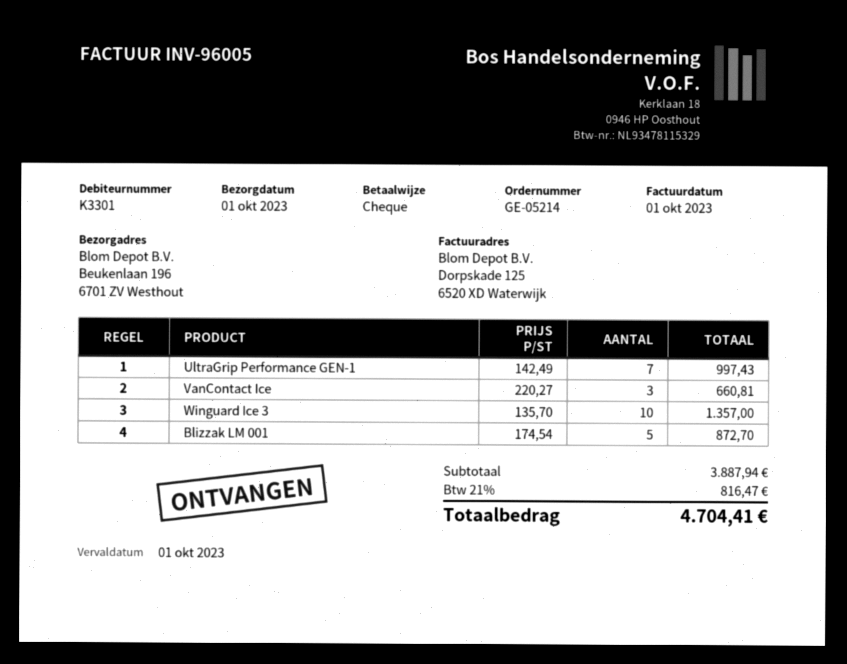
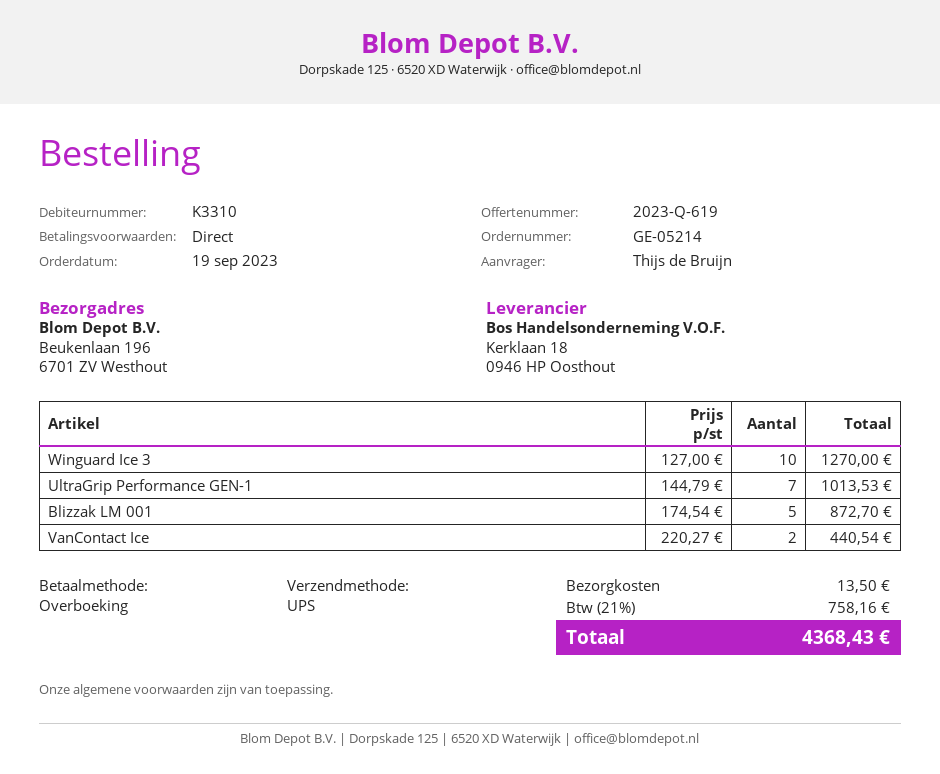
customer number: K3301 -> K3310
payment method: cheque -> bank transfer
UltraGrip Performance GEN-1: 7 x 142.49 = 997.43 -> 7 x 144.79 = 1013.53
VanContact Ice: 3 x 220.27 = 660.81 -> 2 x 220.27 = 440.54
Winguard Ice 3: 10 x 135.70 = 1357.00 -> 10 x 127.00 = 1270.00
shipping: none -> 13.50
tax: 21% = 816.47 -> 21% = 758.16
total: 4704.41 -> 4368.43

